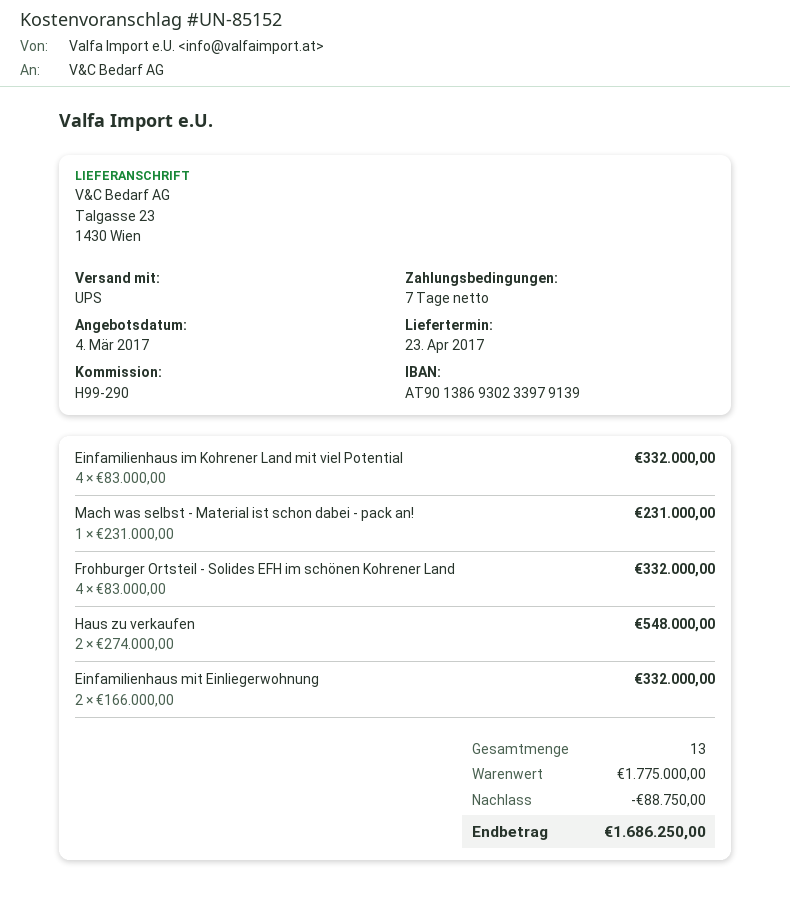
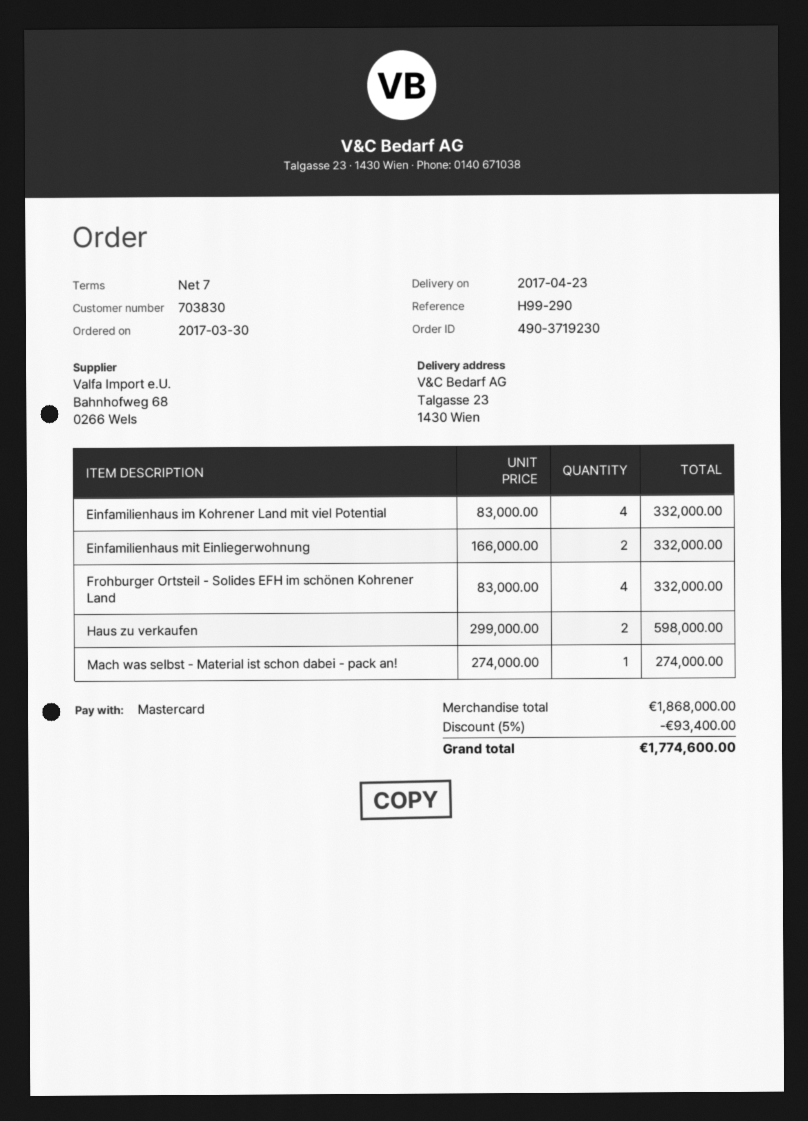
Mach was selbst - Material ist schon dabei - pack an!: 1 x 231000.00 = 231000.00 -> 1 x 274000.00 = 274000.00
Haus zu verkaufen: 2 x 274000.00 = 548000.00 -> 2 x 299000.00 = 598000.00
subtotal: 1775000.00 -> 1868000.00
discount: 88750.00 -> 93400.00
total: 1686250.00 -> 1774600.00

